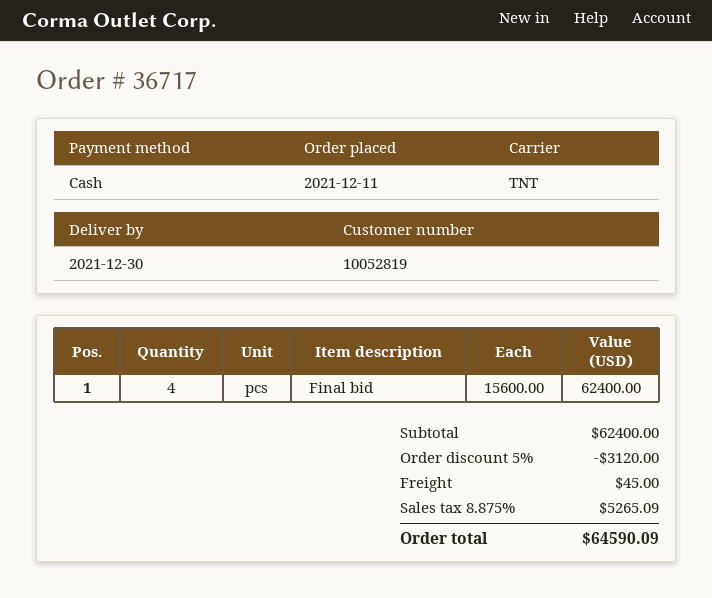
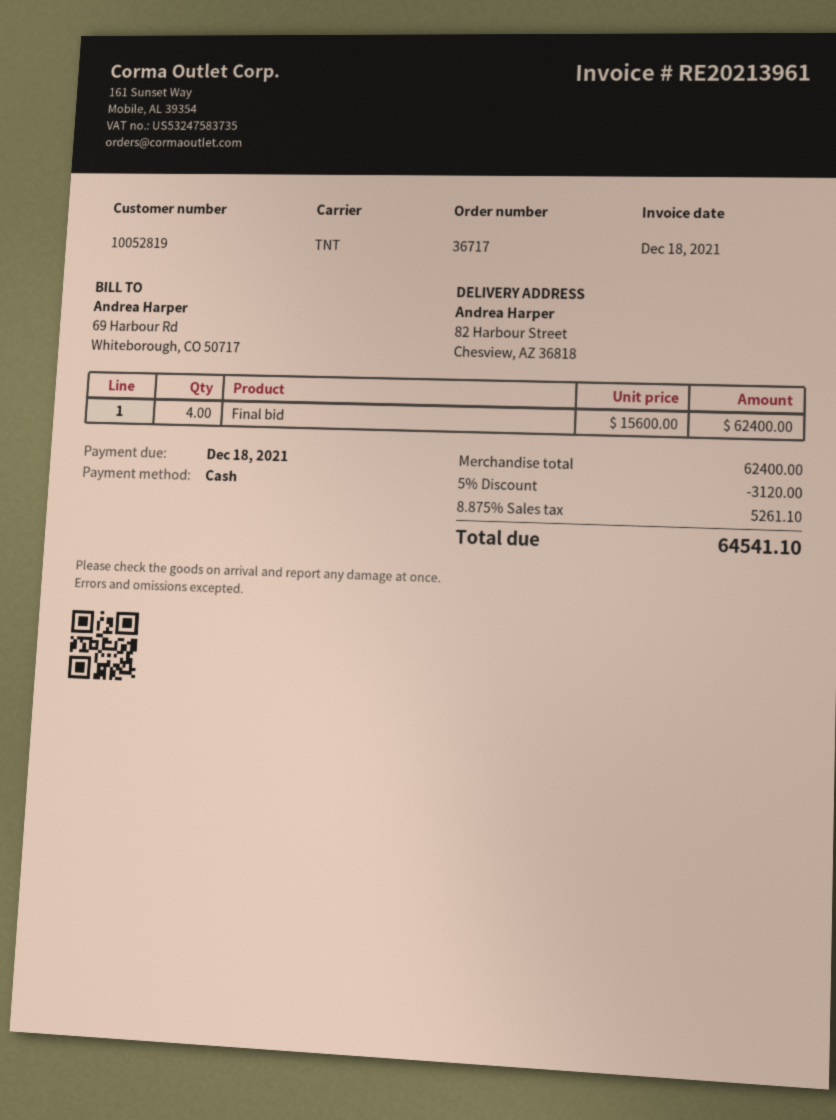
shipping: 45.00 -> none
tax: 8.875% = 5265.09 -> 8.875% = 5261.10
total: 64590.09 -> 64541.10

